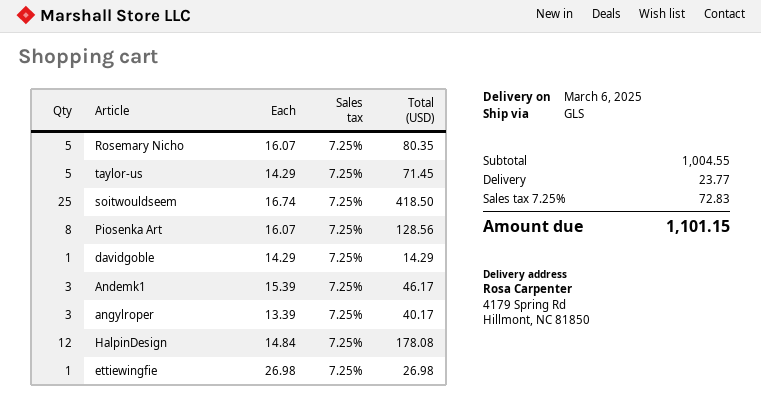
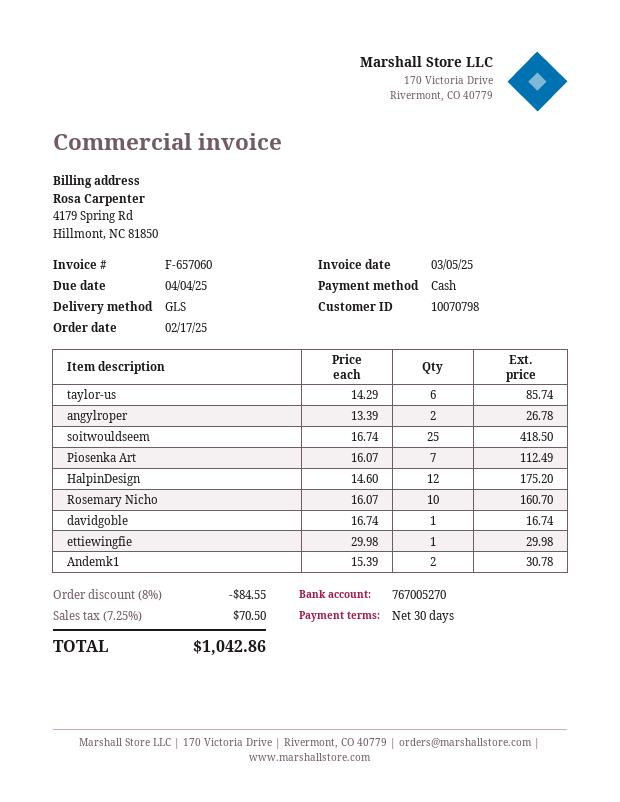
Rosemary Nicho: 5 x 16.07 = 80.35 -> 10 x 16.07 = 160.70
taylor-us: 5 x 14.29 = 71.45 -> 6 x 14.29 = 85.74
Piosenka Art: 8 x 16.07 = 128.56 -> 7 x 16.07 = 112.49
davidgoble: 1 x 14.29 = 14.29 -> 1 x 16.74 = 16.74
Andemk1: 3 x 15.39 = 46.17 -> 2 x 15.39 = 30.78
angylroper: 3 x 13.39 = 40.17 -> 2 x 13.39 = 26.78
HalpinDesign: 12 x 14.84 = 178.08 -> 12 x 14.60 = 175.20
ettiewingfie: 1 x 26.98 = 26.98 -> 1 x 29.98 = 29.98
discount: none -> 8% = 84.55
shipping: 23.77 -> none
tax: 7.25% = 72.83 -> 7.25% = 70.50
total: 1101.15 -> 1042.86

